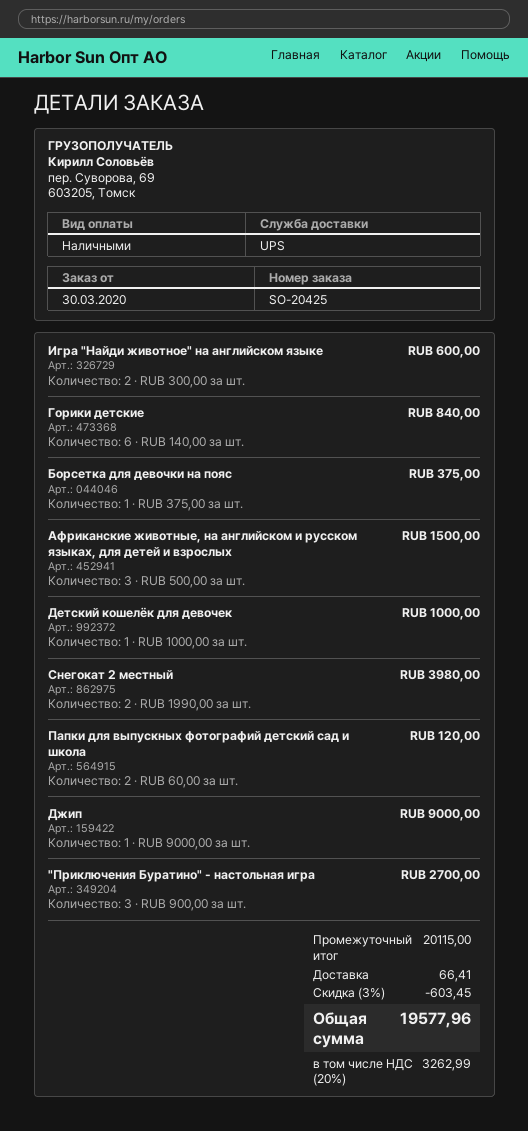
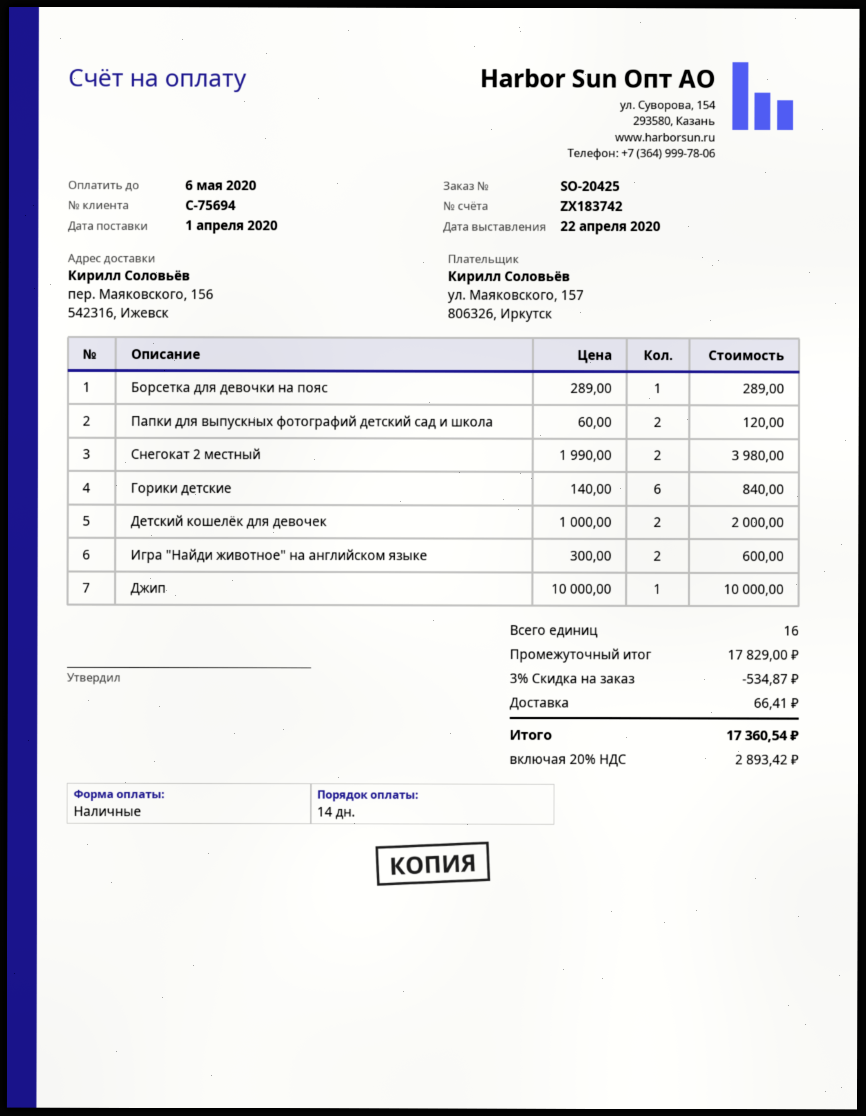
ship to: пер. Суворова, 69, 603205, Томск -> пер. Маяковского, 156, 542316, Ижевск
Борсетка для девочки на пояс: 1 x 375.00 = 375.00 -> 1 x 289.00 = 289.00
Африканские животные, на английском и русском языках, для детей и взрослых: 3 x 500.00 = 1500.00 -> none
Детский кошелёк для девочек: 1 x 1000.00 = 1000.00 -> 2 x 1000.00 = 2000.00
Джип: 1 x 9000.00 = 9000.00 -> 1 x 10000.00 = 10000.00
"Приключения Буратино" - настольная игра: 3 x 900.00 = 2700.00 -> none
subtotal: 20115.00 -> 17829.00
discount: 3% = 603.45 -> 3% = 534.87
tax: 20% = 3262.99 -> 20% = 2893.42
total: 19577.96 -> 17360.54

